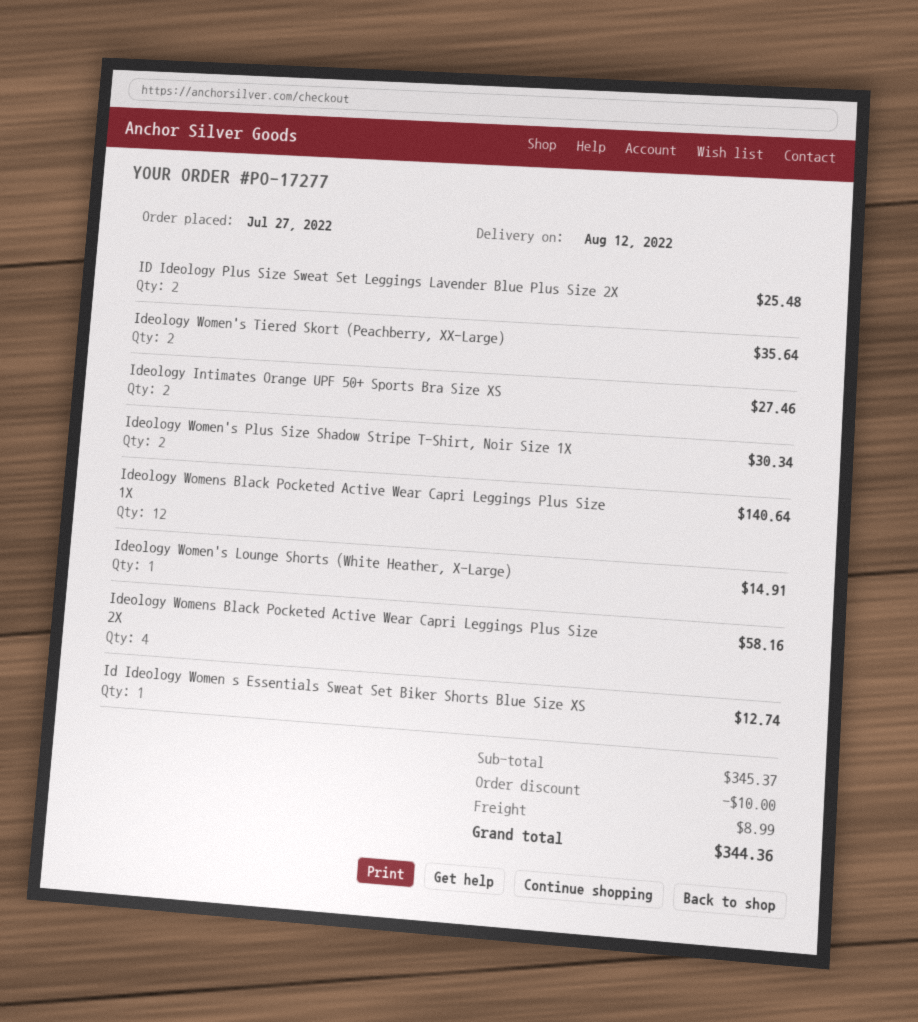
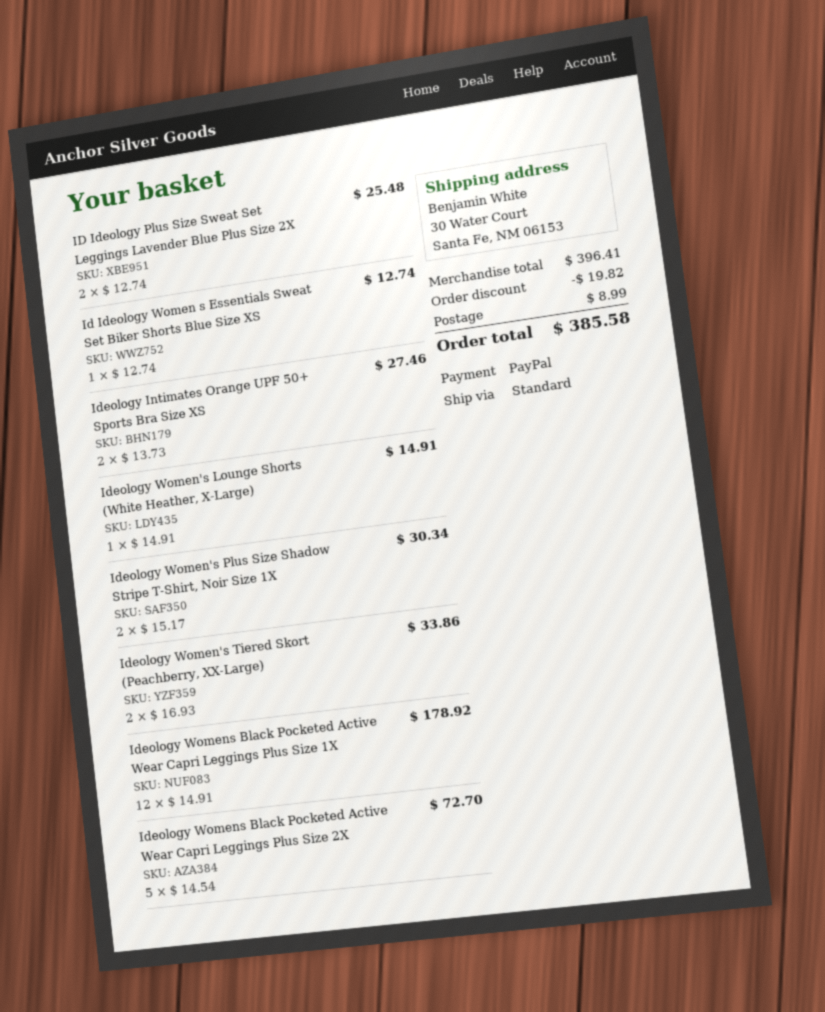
Ideology Women's Tiered Skort (Peachberry, XX-Large): 2 for 35.64 -> 2 for 33.86
Ideology Womens Black Pocketed Active Wear Capri Leggings Plus Size 1X: 12 for 140.64 -> 12 for 178.92
Ideology Womens Black Pocketed Active Wear Capri Leggings Plus Size 2X: 4 for 58.16 -> 5 for 72.70
subtotal: 345.37 -> 396.41
discount: 10.00 -> 19.82
total: 344.36 -> 385.58

